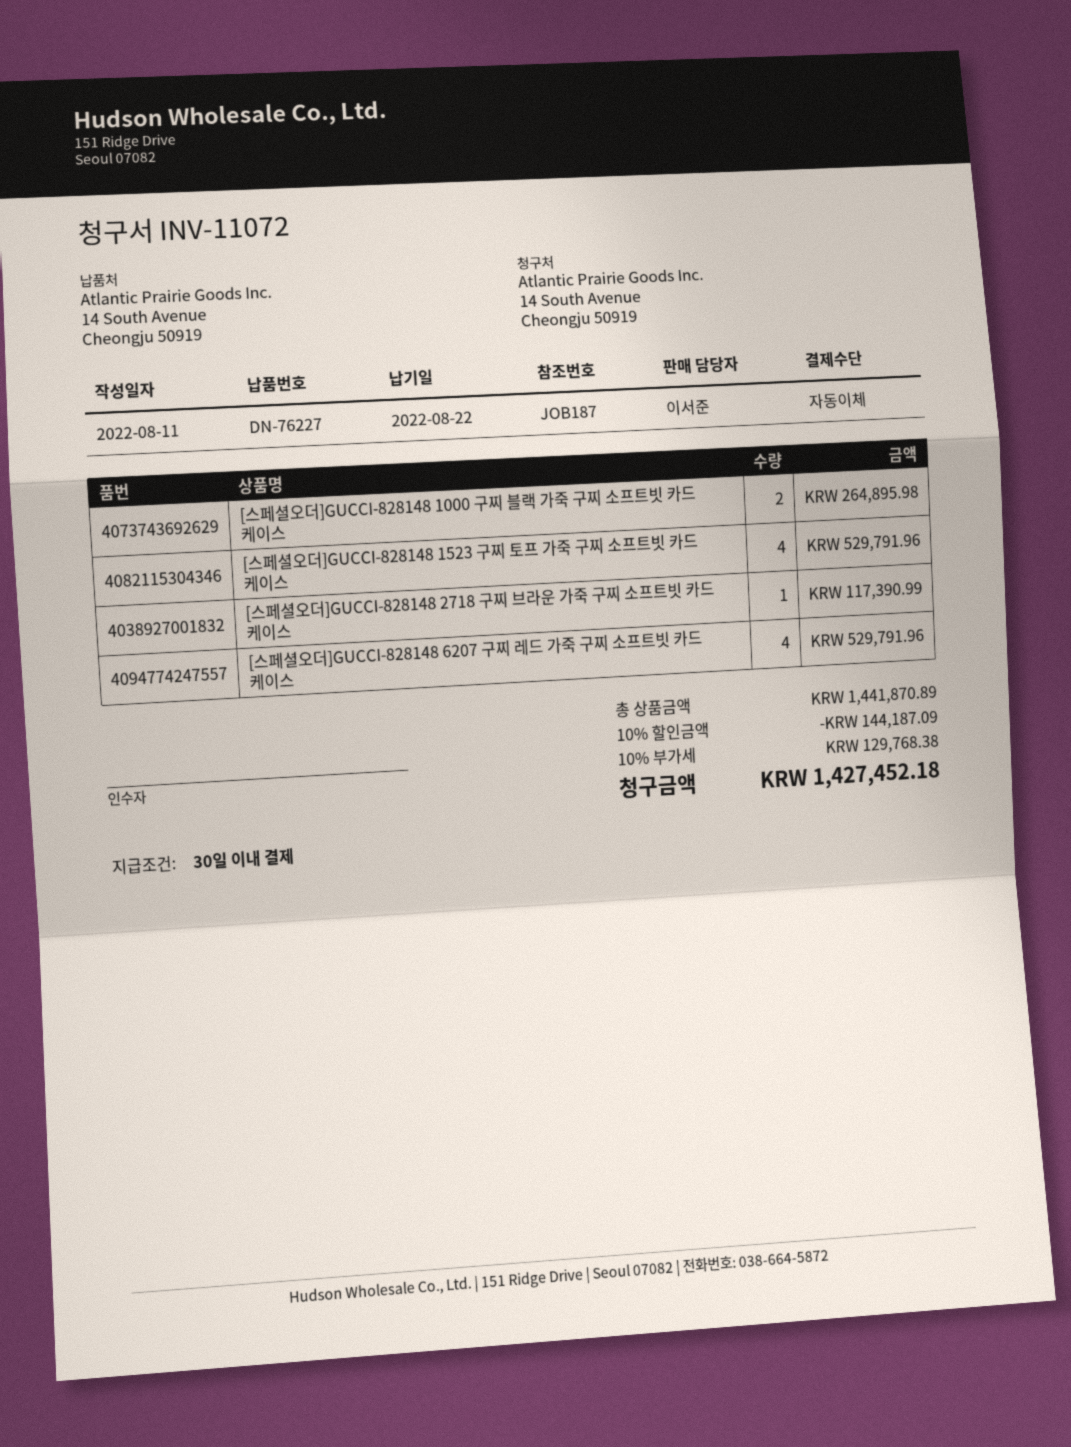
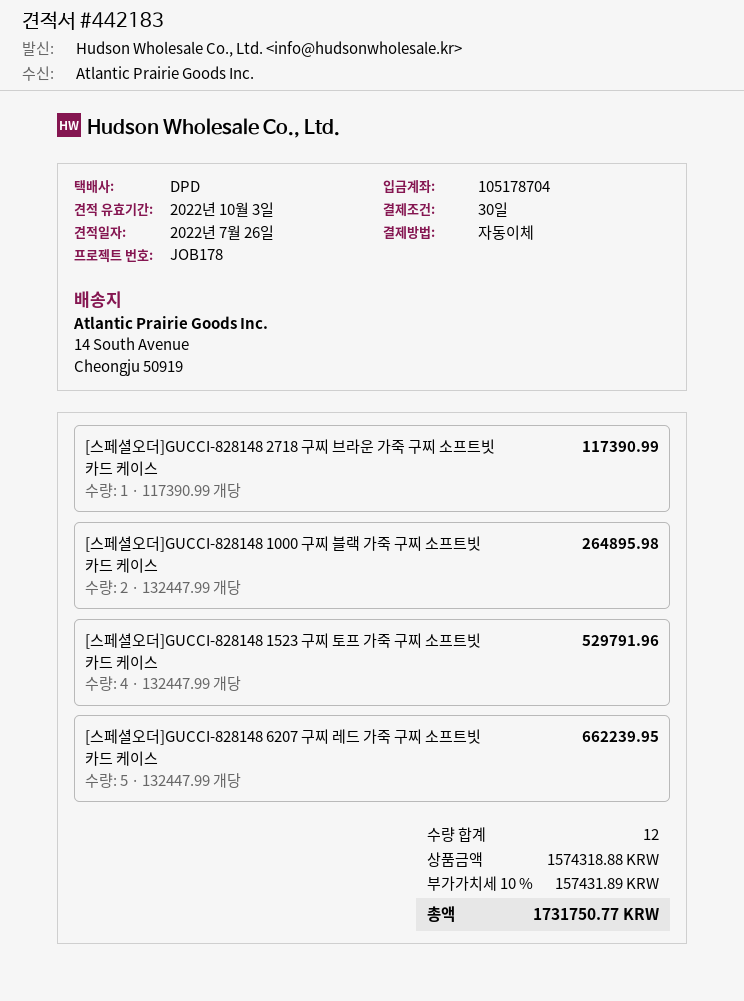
reference: JOB187 -> JOB178
[스페셜오더]GUCCI-828148 6207 구찌 레드 가죽 구찌 소프트빗 카드 케이스: 4 for 529791.96 -> 5 for 662239.95
subtotal: 1441870.89 -> 1574318.88
discount: 10% = 144187.09 -> none
tax: 10% = 129768.38 -> 10% = 157431.89
total: 1427452.18 -> 1731750.77

